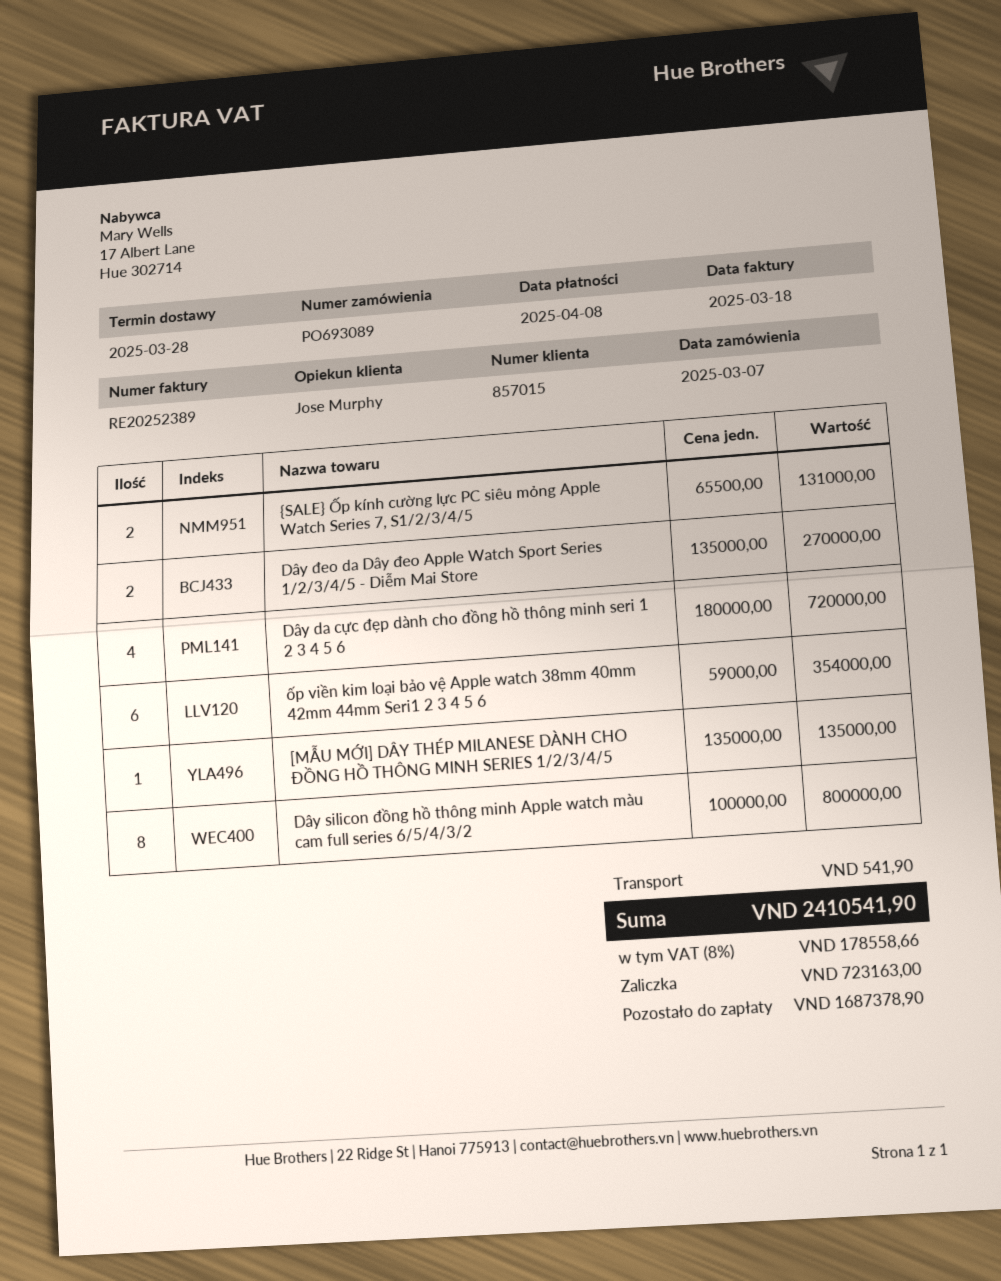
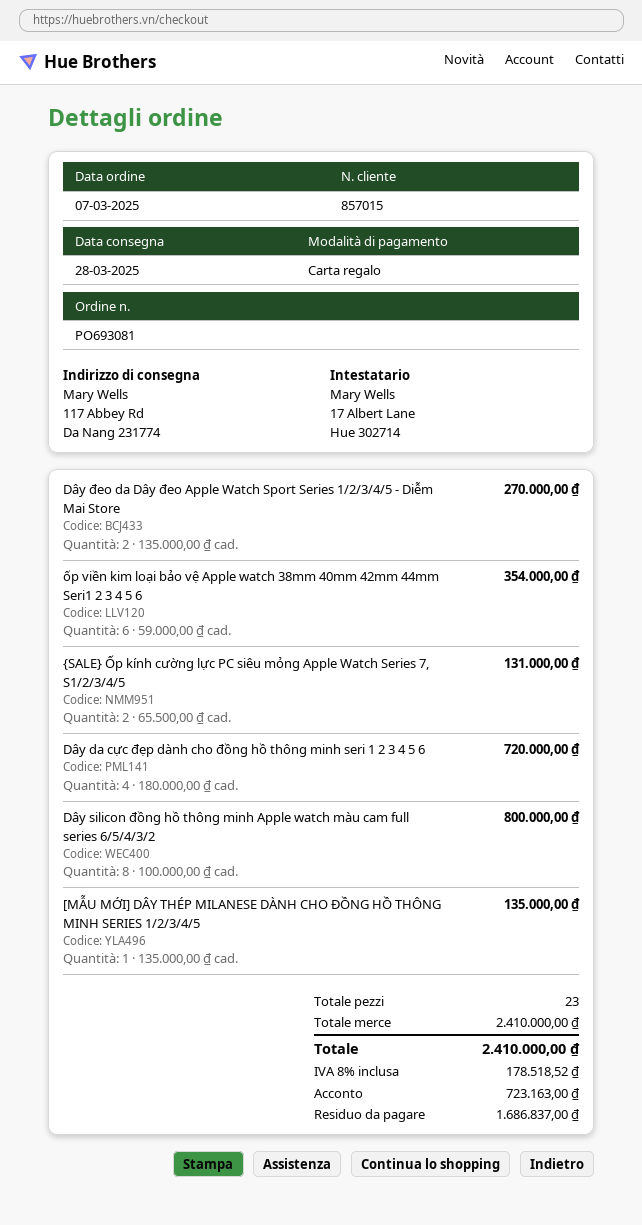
order number: PO693089 -> PO693081
shipping: 541.90 -> none
tax: 8% = 178558.66 -> 8% = 178518.52
total: 2410541.90 -> 2410000.00
balance: 1687378.90 -> 1686837.00

